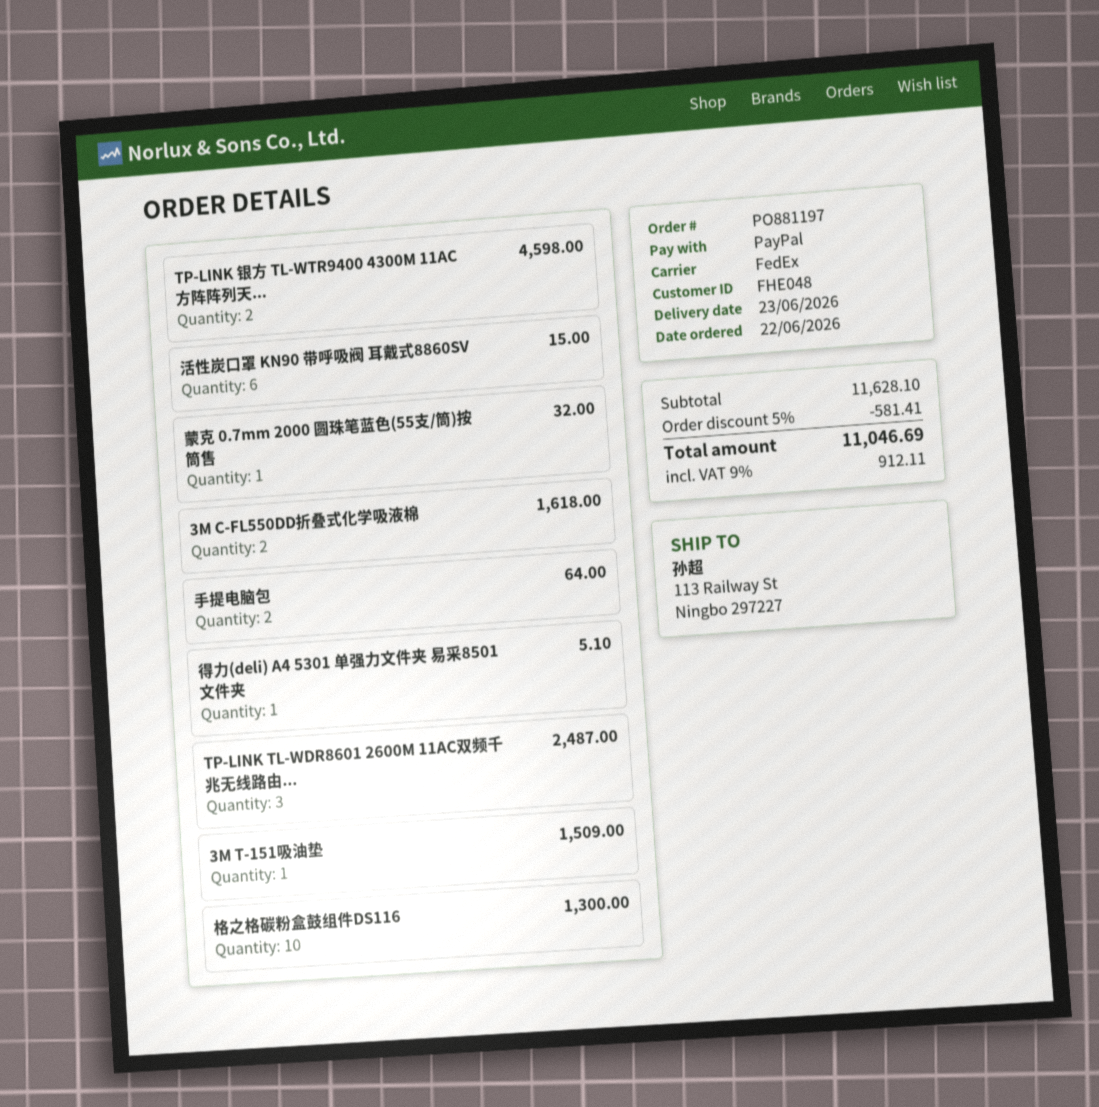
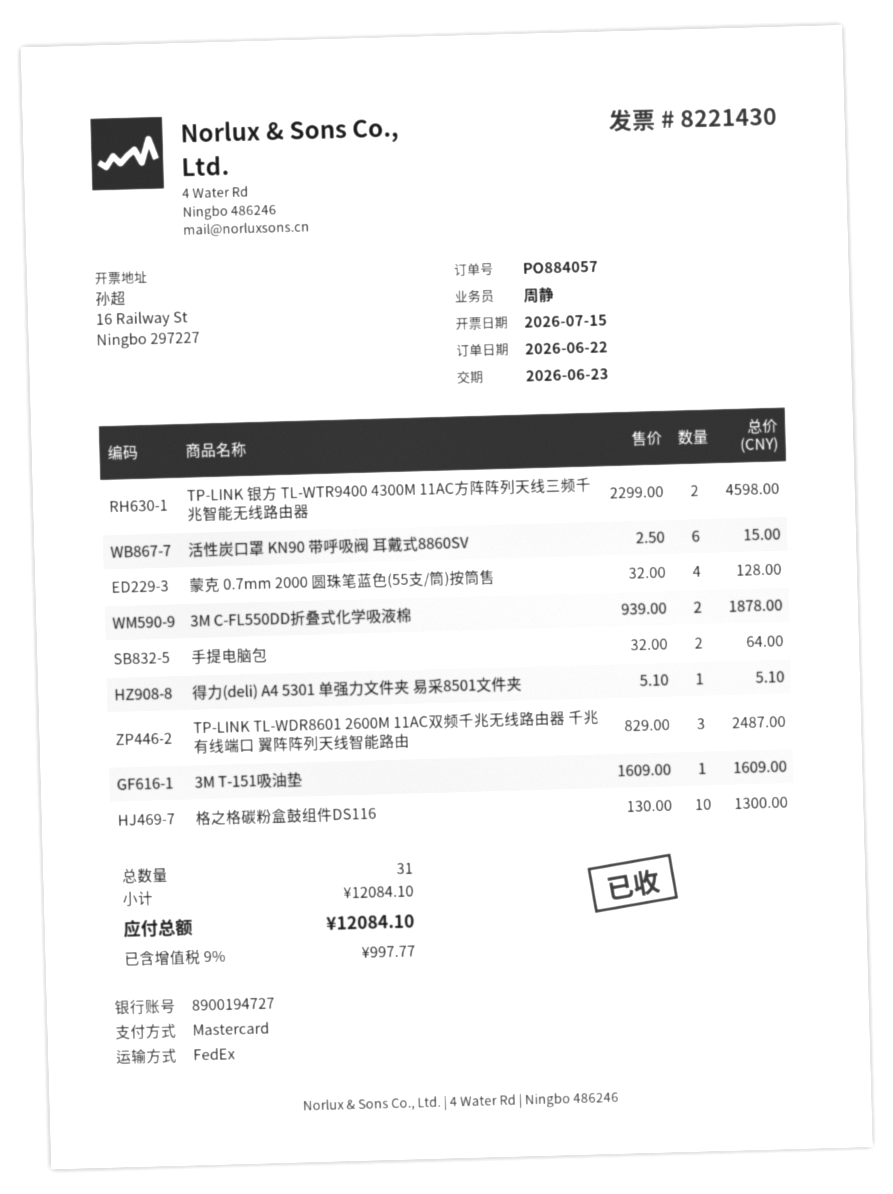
order number: PO881197 -> PO884057
payment method: PayPal -> Mastercard
蒙克 0.7mm 2000 圆珠笔蓝色(55支/筒)按筒售: 1 for 32.00 -> 4 for 128.00
3M C-FL550DD折叠式化学吸液棉: 2 for 1618.00 -> 2 for 1878.00
3M T-151吸油垫: 1 for 1509.00 -> 1 for 1609.00
subtotal: 11628.10 -> 12084.10
discount: 5% = 581.41 -> none
tax: 9% = 912.11 -> 9% = 997.77
total: 11046.69 -> 12084.10

